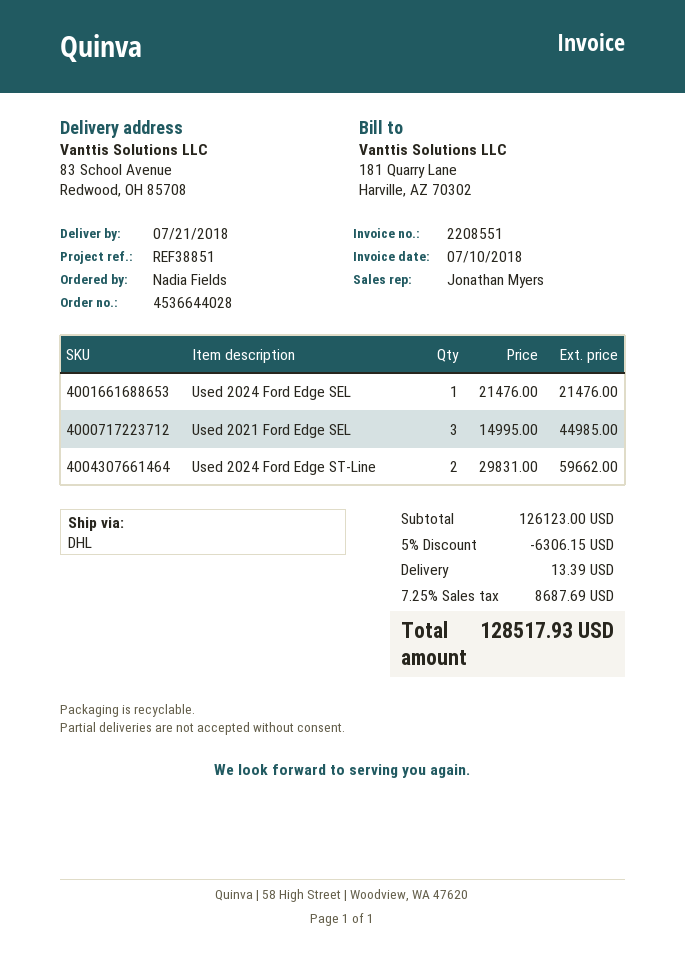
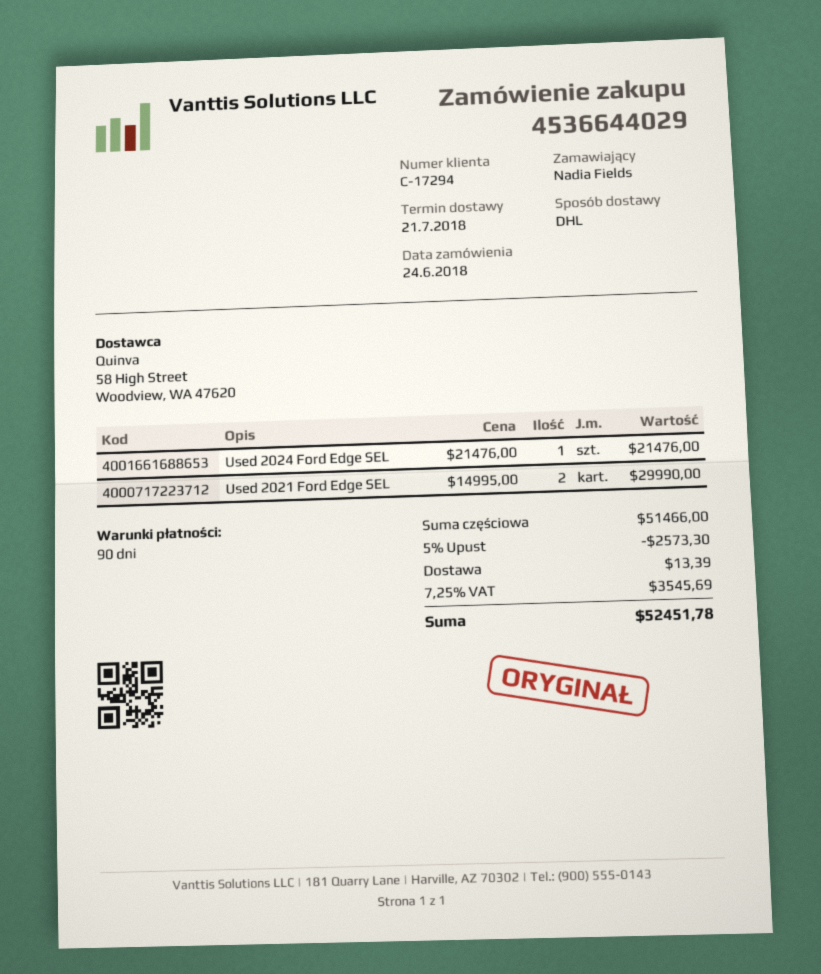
order number: 4536644028 -> 4536644029
Used 2021 Ford Edge SEL: 3 x 14995.00 = 44985.00 -> 2 x 14995.00 = 29990.00
Used 2024 Ford Edge ST-Line: 2 x 29831.00 = 59662.00 -> none
subtotal: 126123.00 -> 51466.00
discount: 5% = 6306.15 -> 5% = 2573.30
tax: 7.25% = 8687.69 -> 7.25% = 3545.69
total: 128517.93 -> 52451.78

